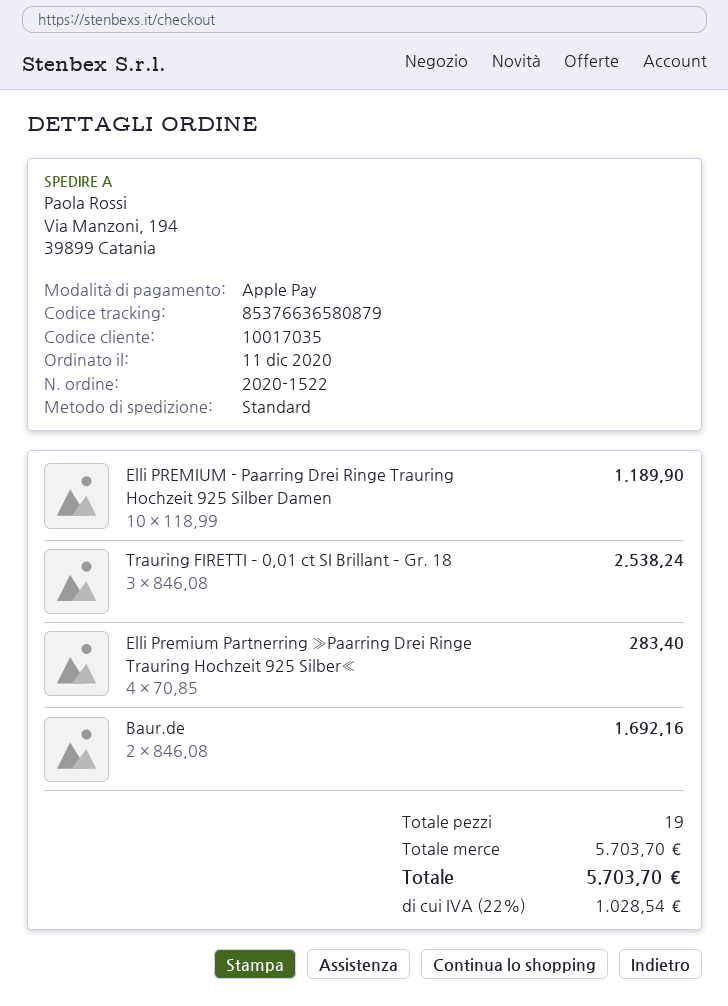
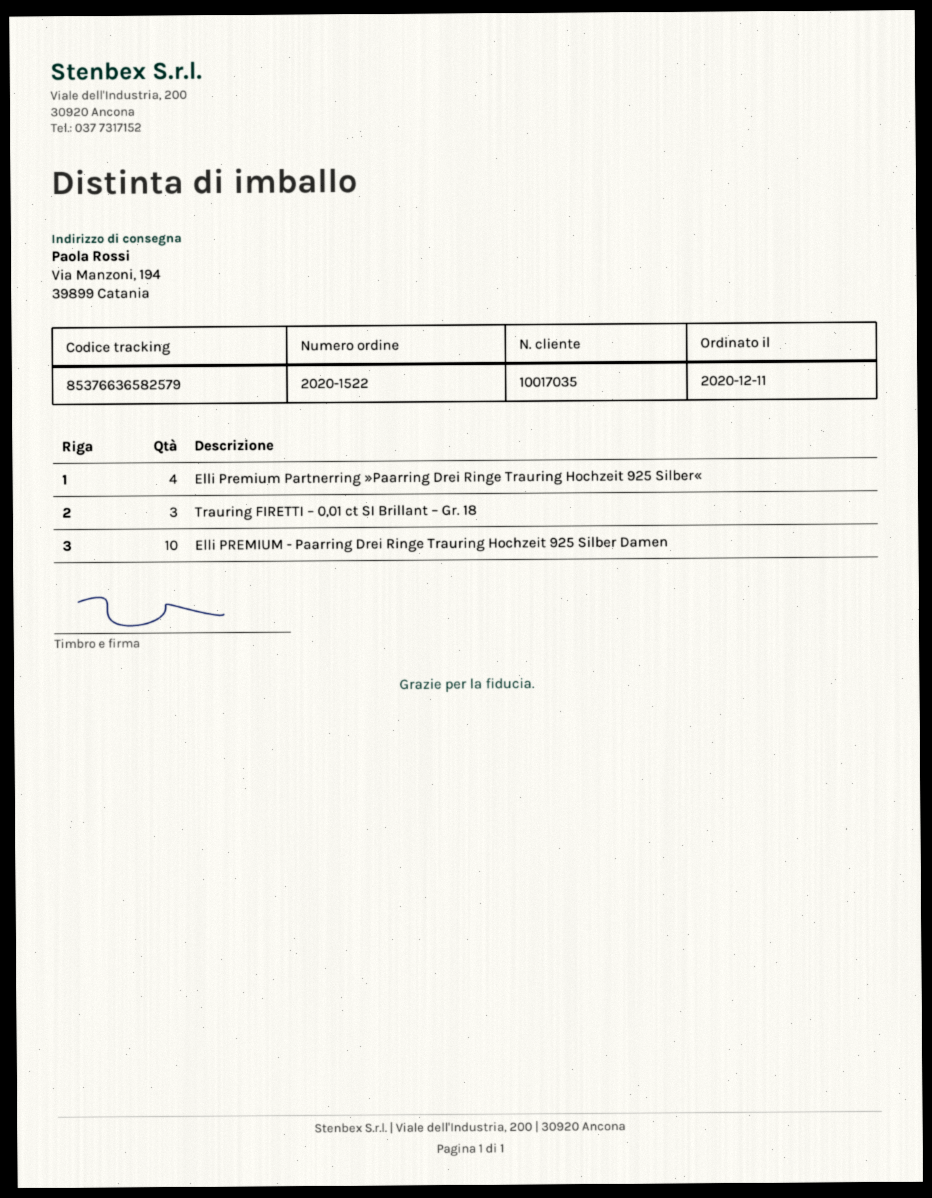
tracking number: 85376636580879 -> 85376636582579
Baur.de: 2 -> none

